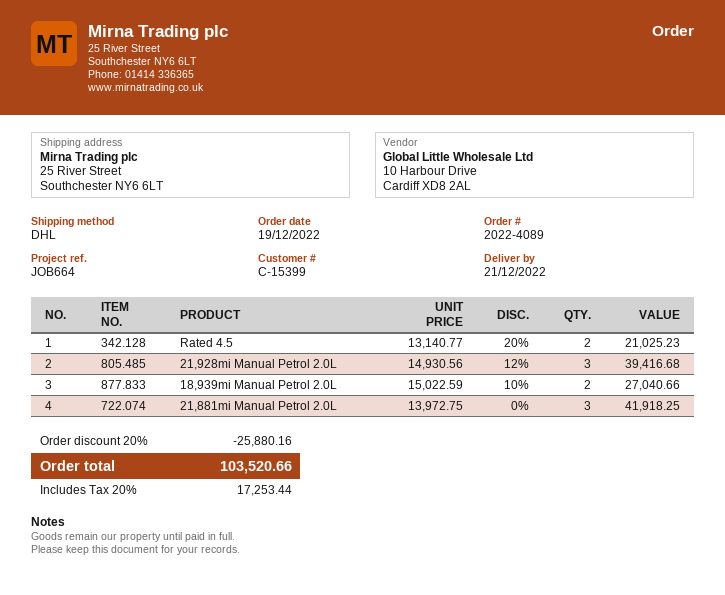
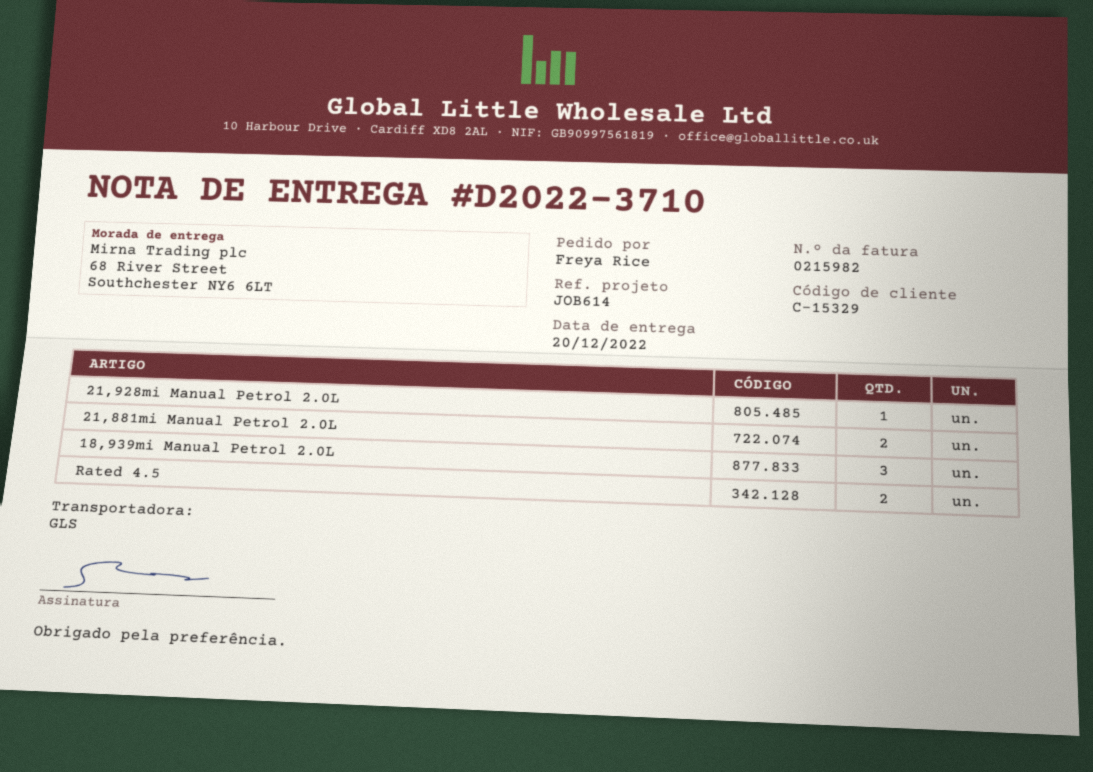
delivery date: 2022-12-21 -> 2022-12-20
customer number: C-15399 -> C-15329
reference: JOB664 -> JOB614
shipping method: DHL -> GLS
ship to: 25 River Street, Southchester NY6 6LT -> 68 River Street, Southchester NY6 6LT
21,928mi Manual Petrol 2.0L: 3 -> 1
18,939mi Manual Petrol 2.0L: 2 -> 3
21,881mi Manual Petrol 2.0L: 3 -> 2

